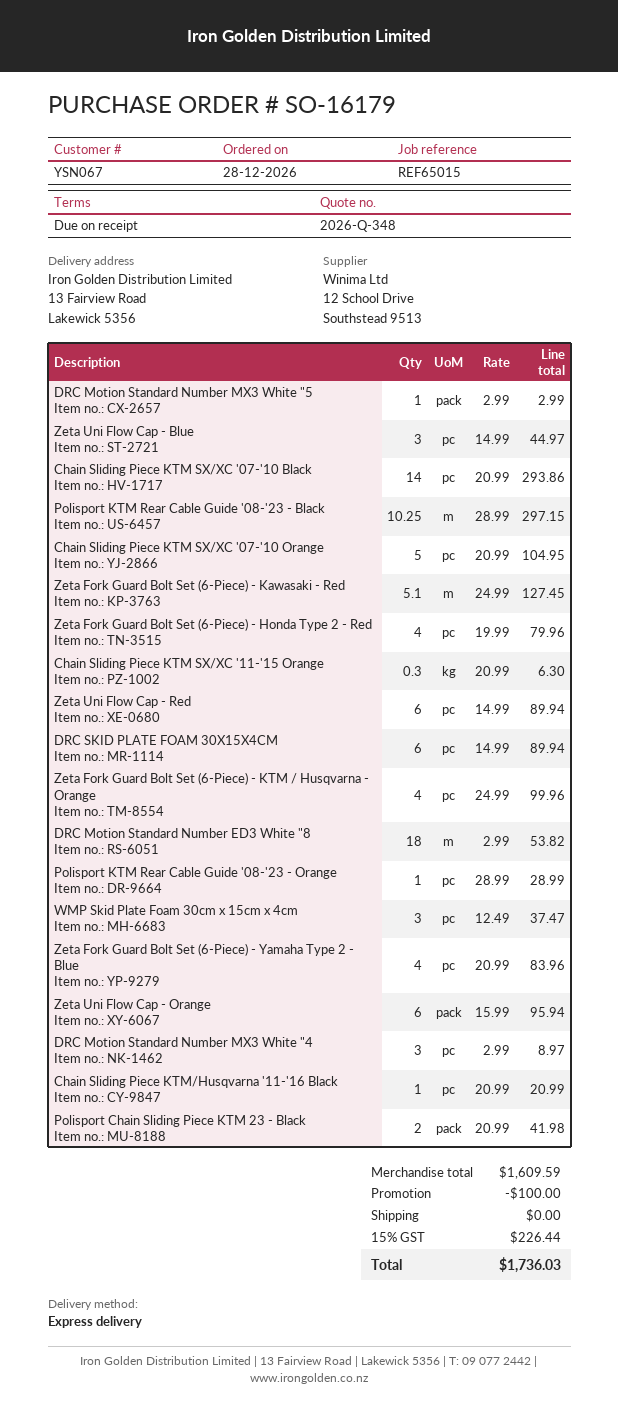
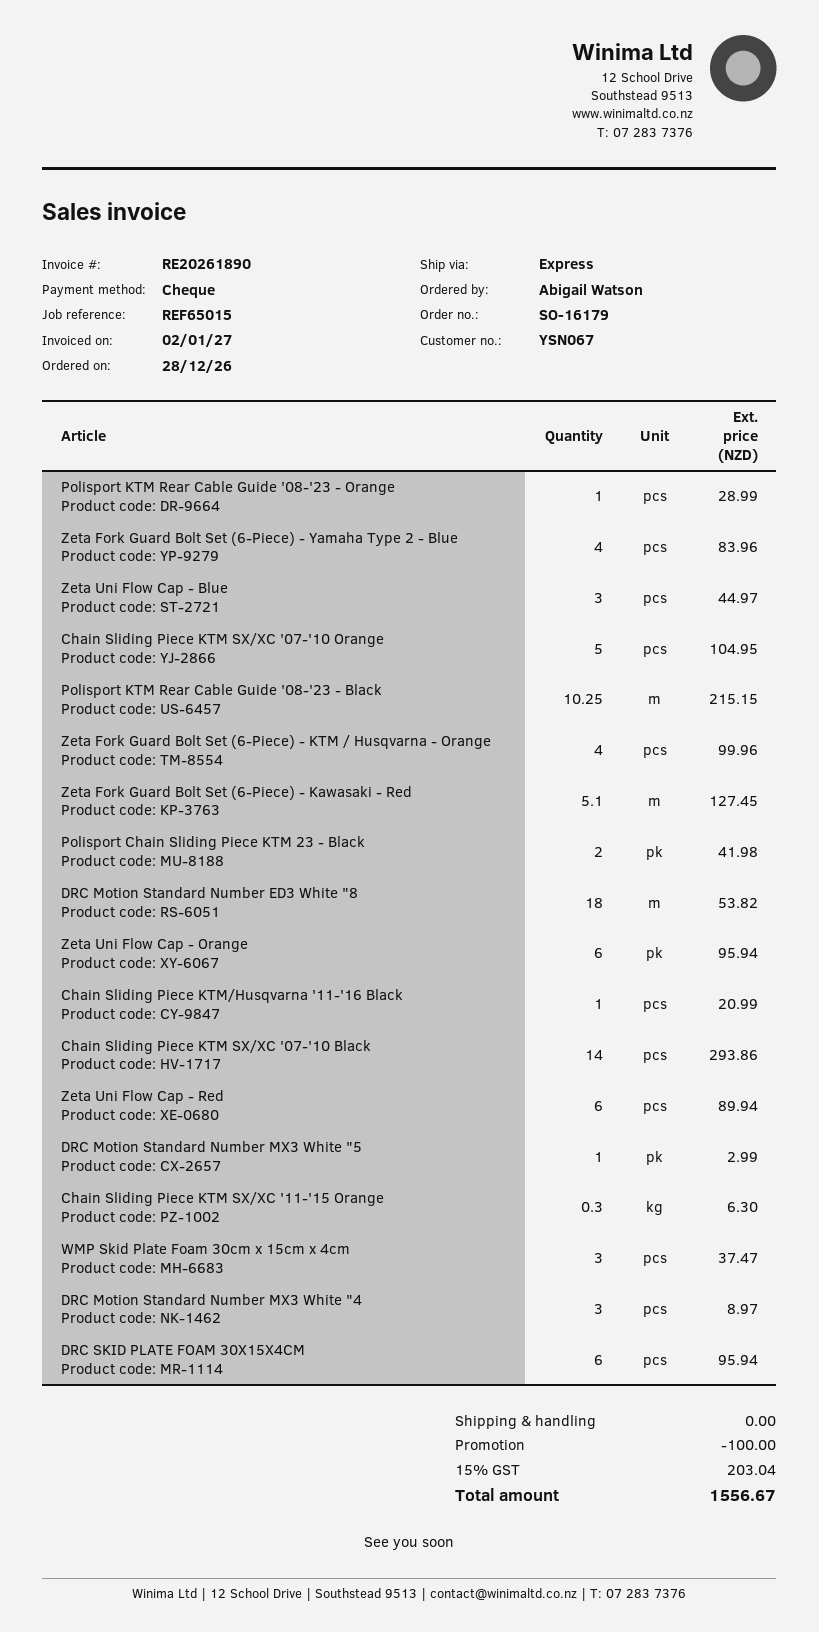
Polisport KTM Rear Cable Guide '08-'23 - Black: 10.25 for 297.15 -> 10.25 for 215.15
Zeta Fork Guard Bolt Set (6-Piece) - Honda Type 2 - Red: 4 for 79.96 -> none
DRC SKID PLATE FOAM 30X15X4CM: 6 for 89.94 -> 6 for 95.94
tax: 15% = 226.44 -> 15% = 203.04
total: 1736.03 -> 1556.67

